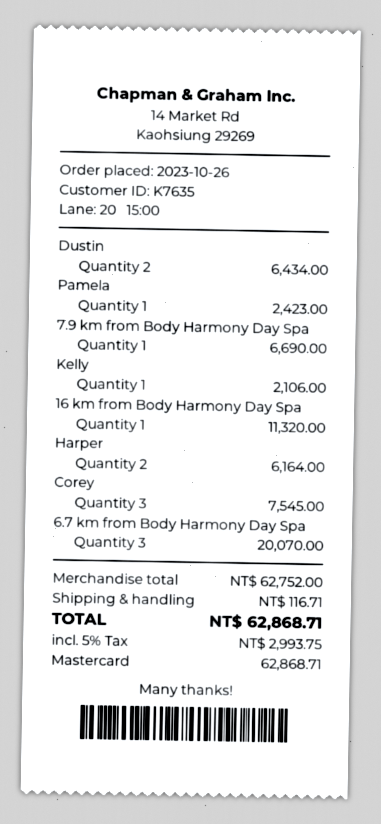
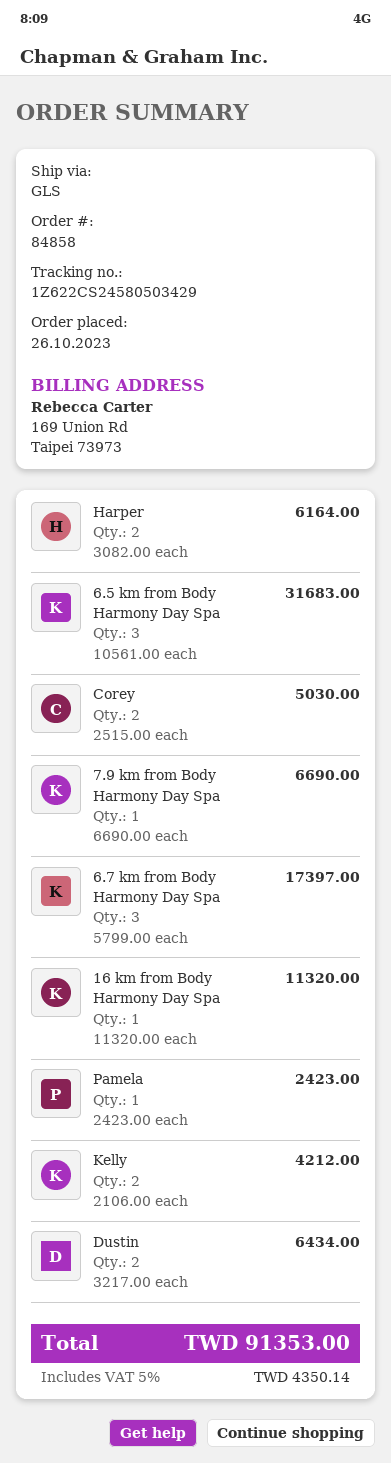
Kelly: 1 for 2106.00 -> 2 for 4212.00
Corey: 3 for 7545.00 -> 2 for 5030.00
6.7 km from Body Harmony Day Spa: 3 for 20070.00 -> 3 for 17397.00
6.5 km from Body Harmony Day Spa: none -> 3 for 31683.00
shipping: 116.71 -> none
tax: 5% = 2993.75 -> 5% = 4350.14
total: 62868.71 -> 91353.00

